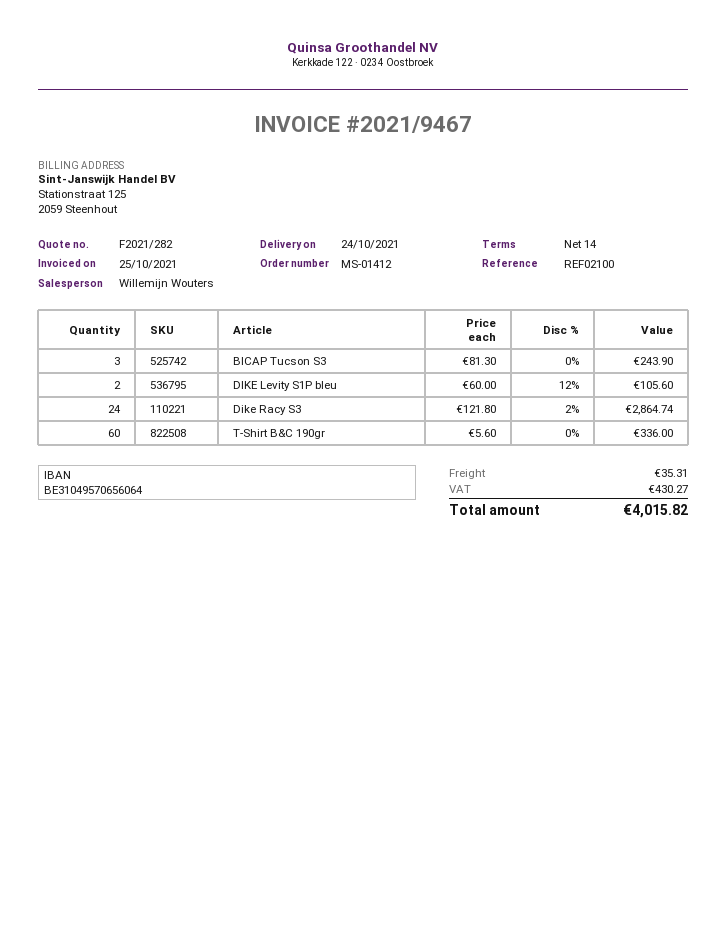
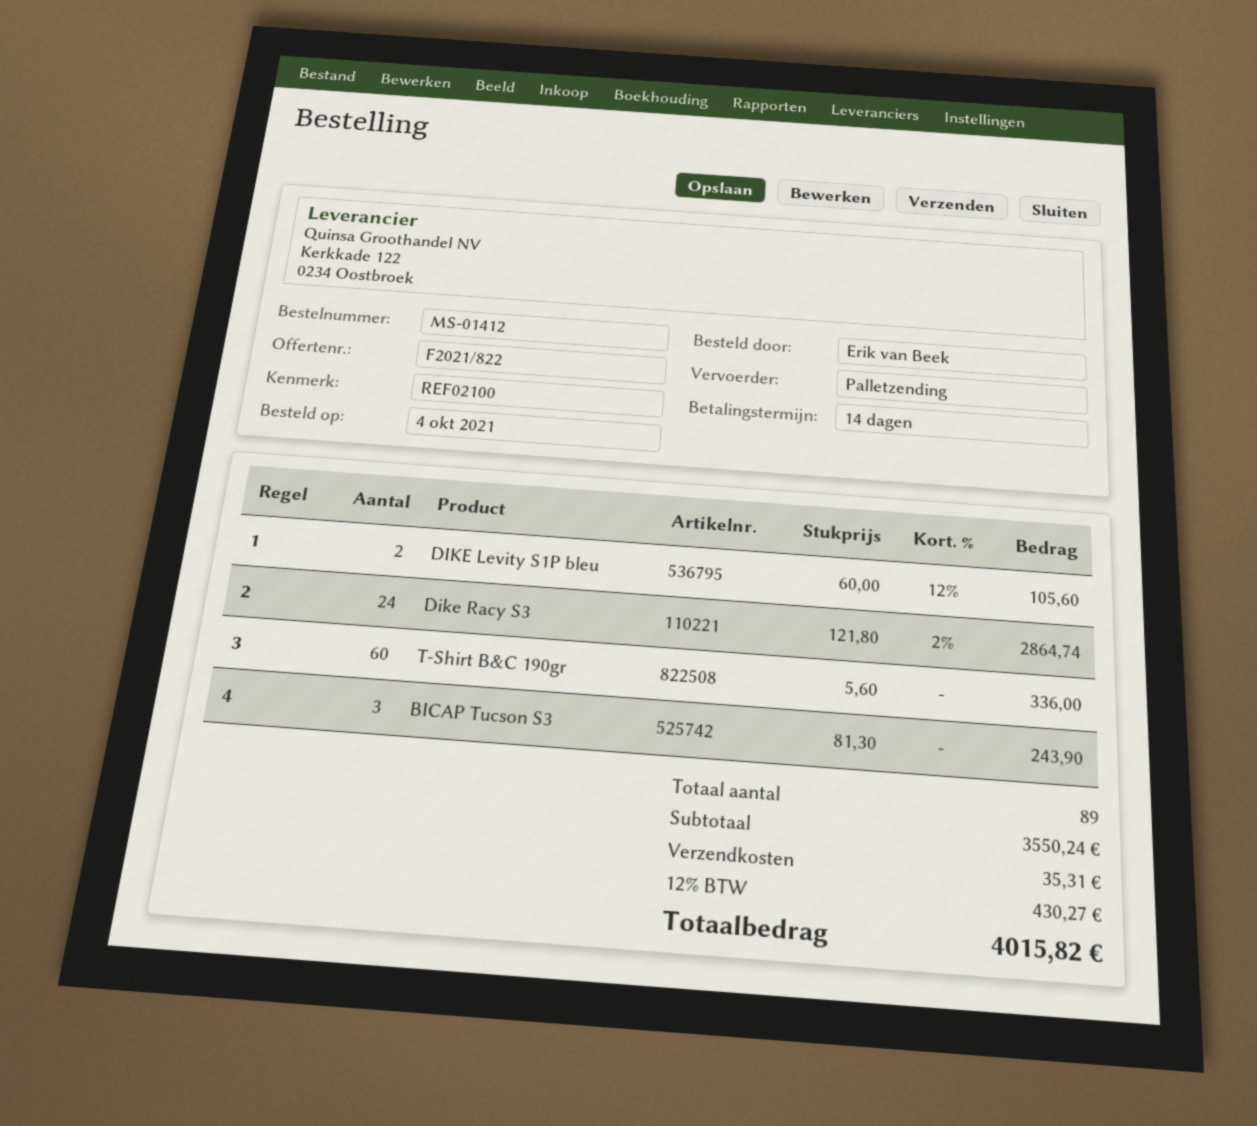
quote number: F2021/282 -> F2021/822

